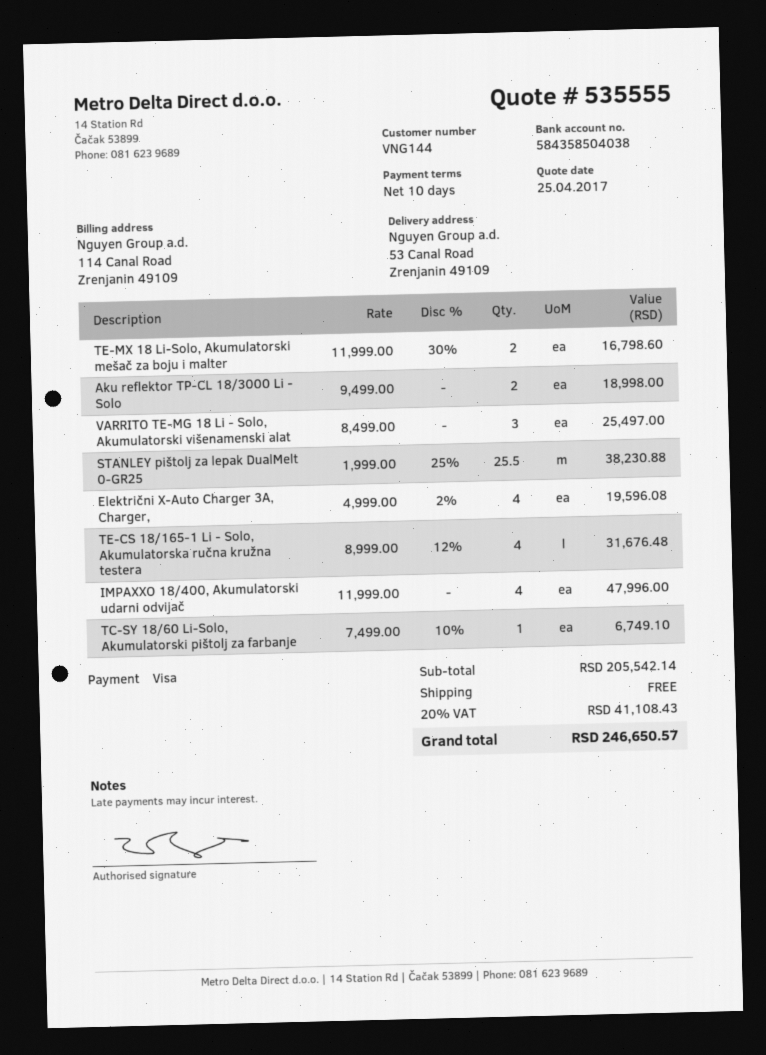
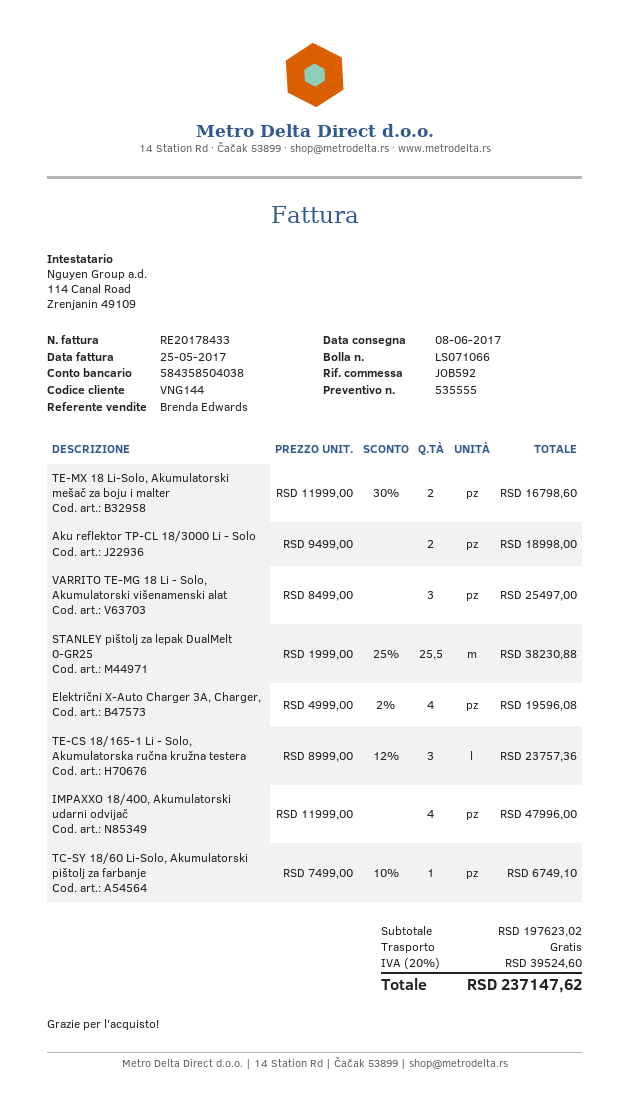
TE-CS 18/165-1 Li - Solo, Akumulatorska ručna kružna testera: 4 x 8999.00 - 12% = 31676.48 -> 3 x 8999.00 - 12% = 23757.36
subtotal: 205542.14 -> 197623.02
tax: 20% = 41108.43 -> 20% = 39524.60
total: 246650.57 -> 237147.62

